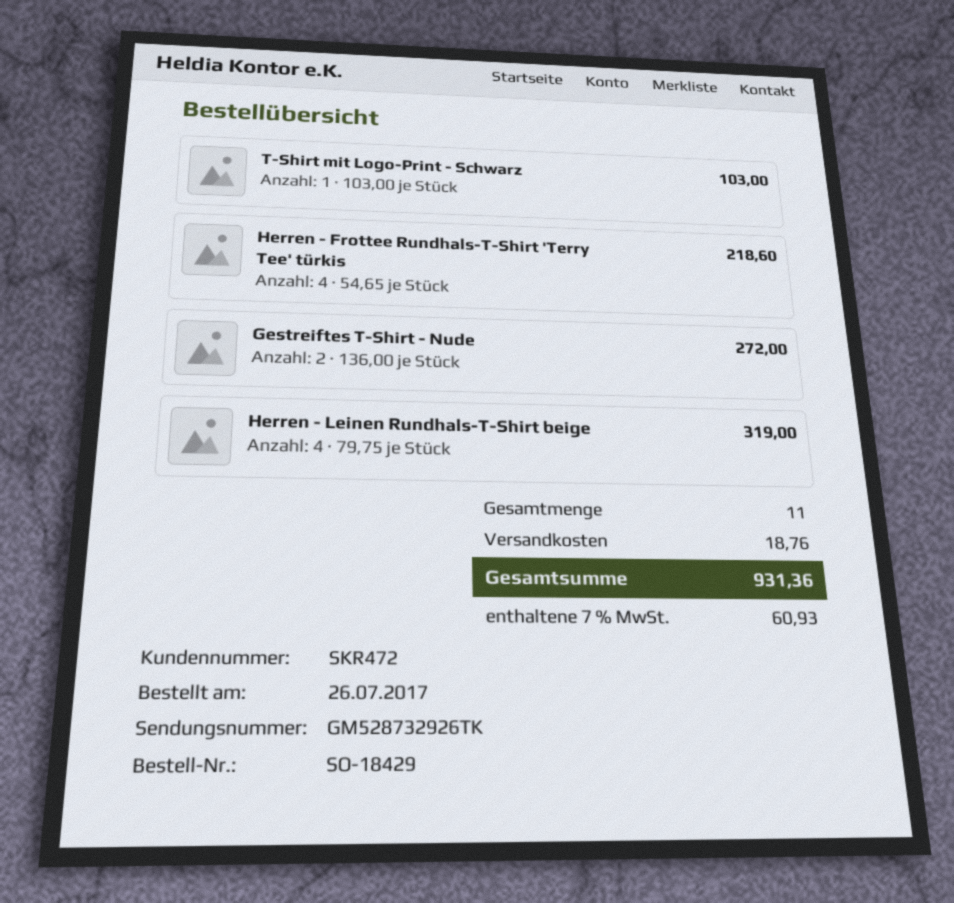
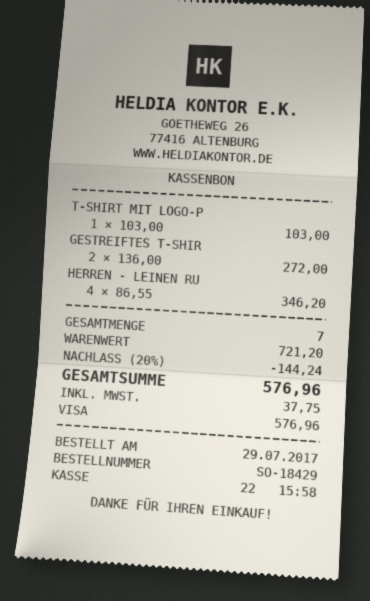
order date: 2017-07-26 -> 2017-07-29
Herren - Frottee Rundhals-T-Shirt 'Terry Tee' türkis: 4 x 54.65 = 218.60 -> none
Herren - Leinen Rundhals-T-Shirt beige: 4 x 79.75 = 319.00 -> 4 x 86.55 = 346.20
total quantity: 11 -> 7
discount: none -> 20% = 144.24
shipping: 18.76 -> none
tax: 60.93 -> 37.75
total: 931.36 -> 576.96

